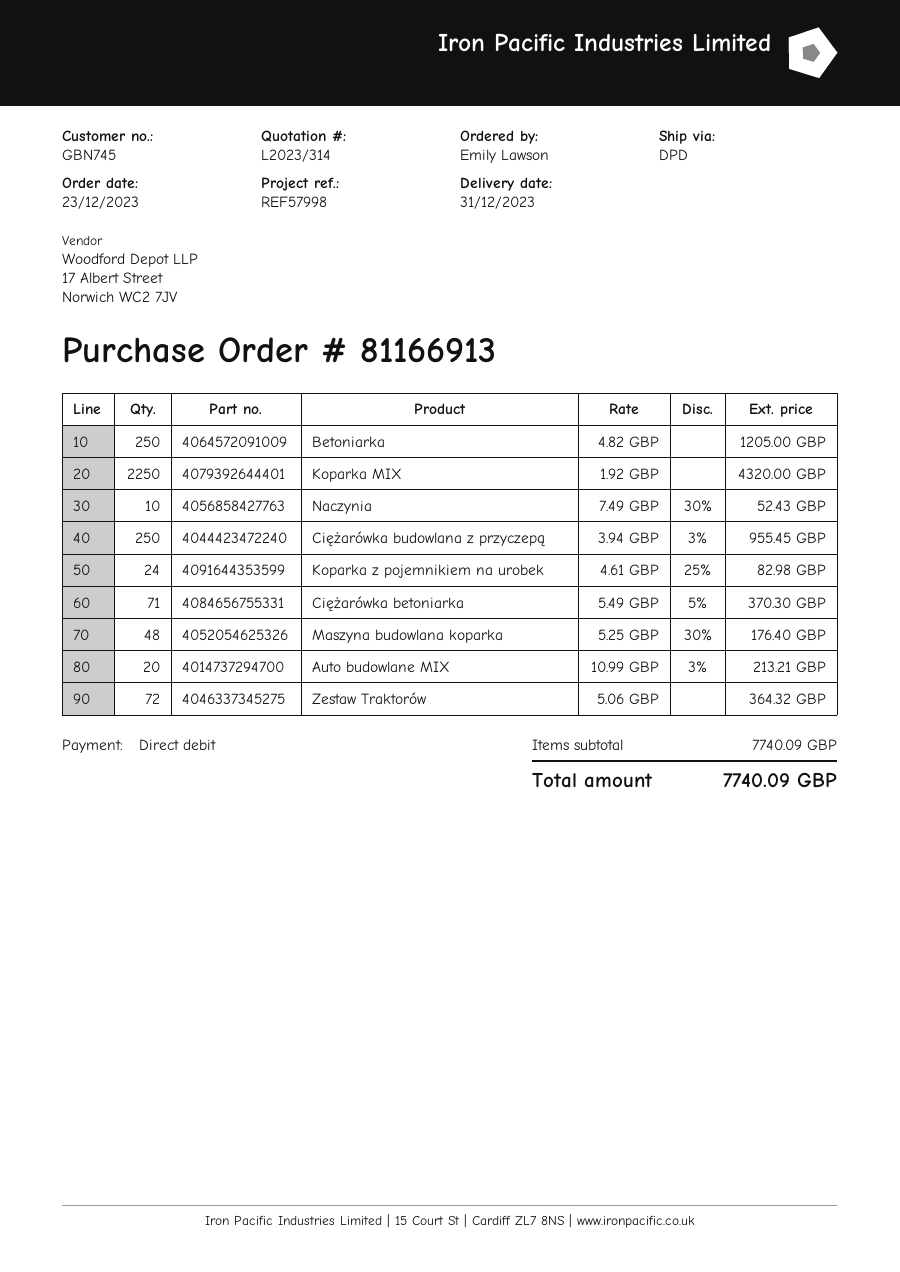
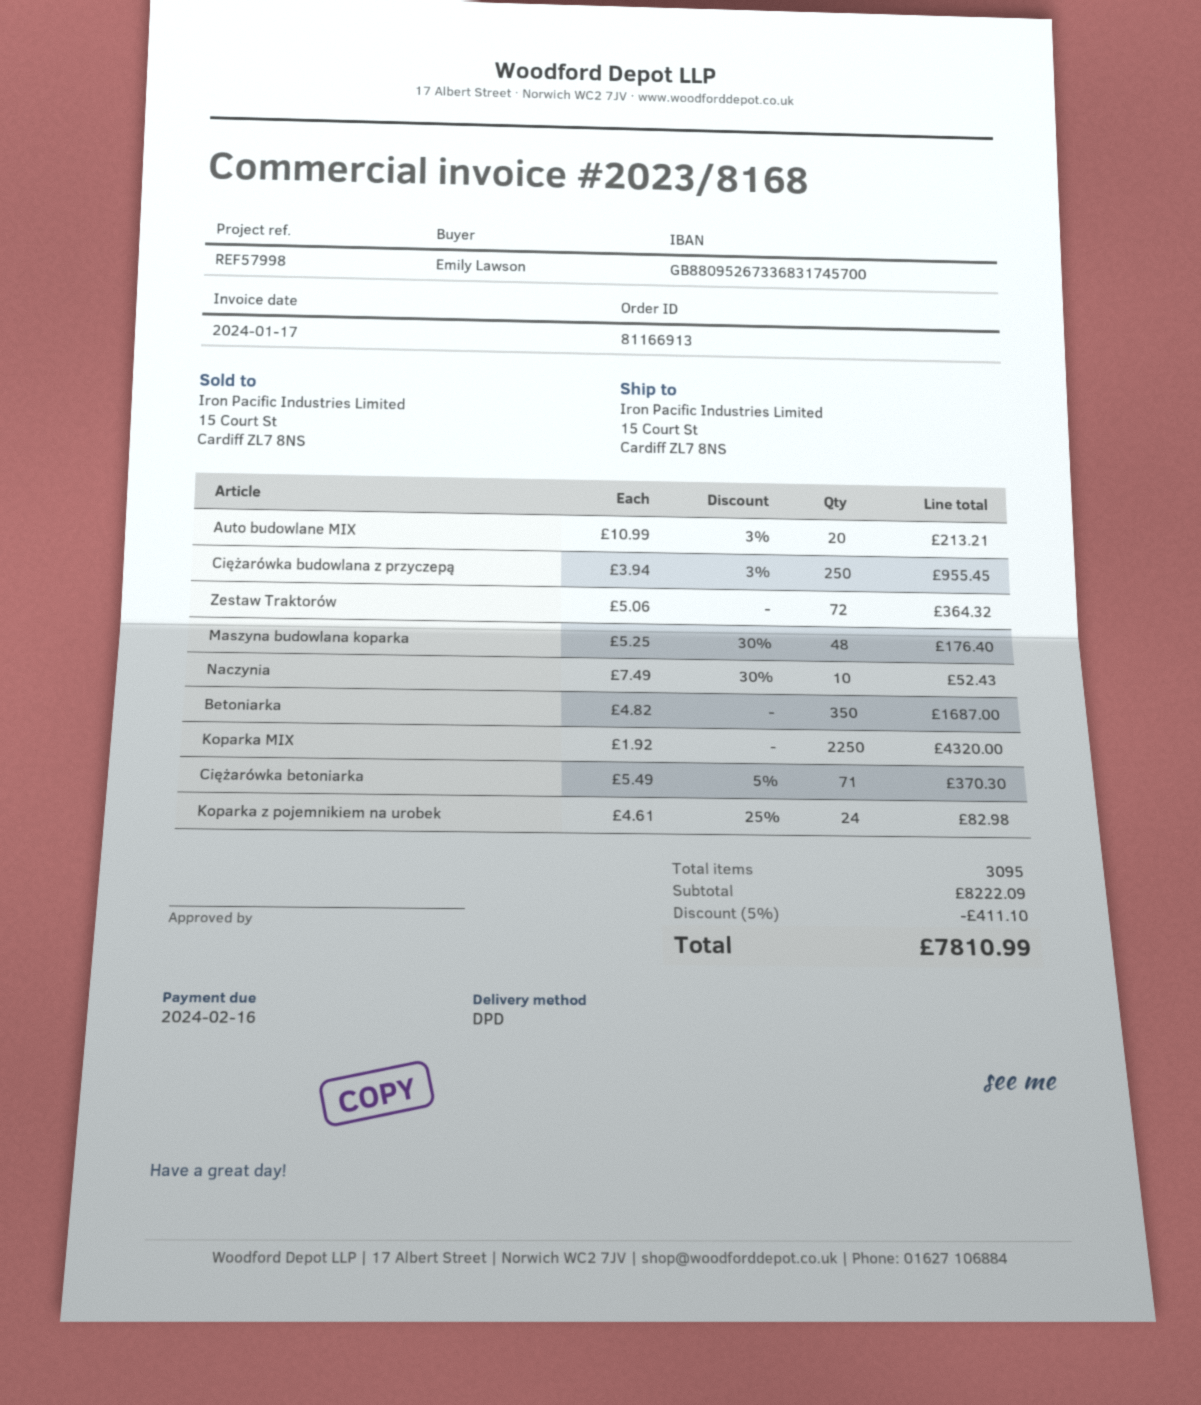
Betoniarka: 250 x 4.82 = 1205.00 -> 350 x 4.82 = 1687.00
subtotal: 7740.09 -> 8222.09
discount: none -> 5% = 411.10
total: 7740.09 -> 7810.99

